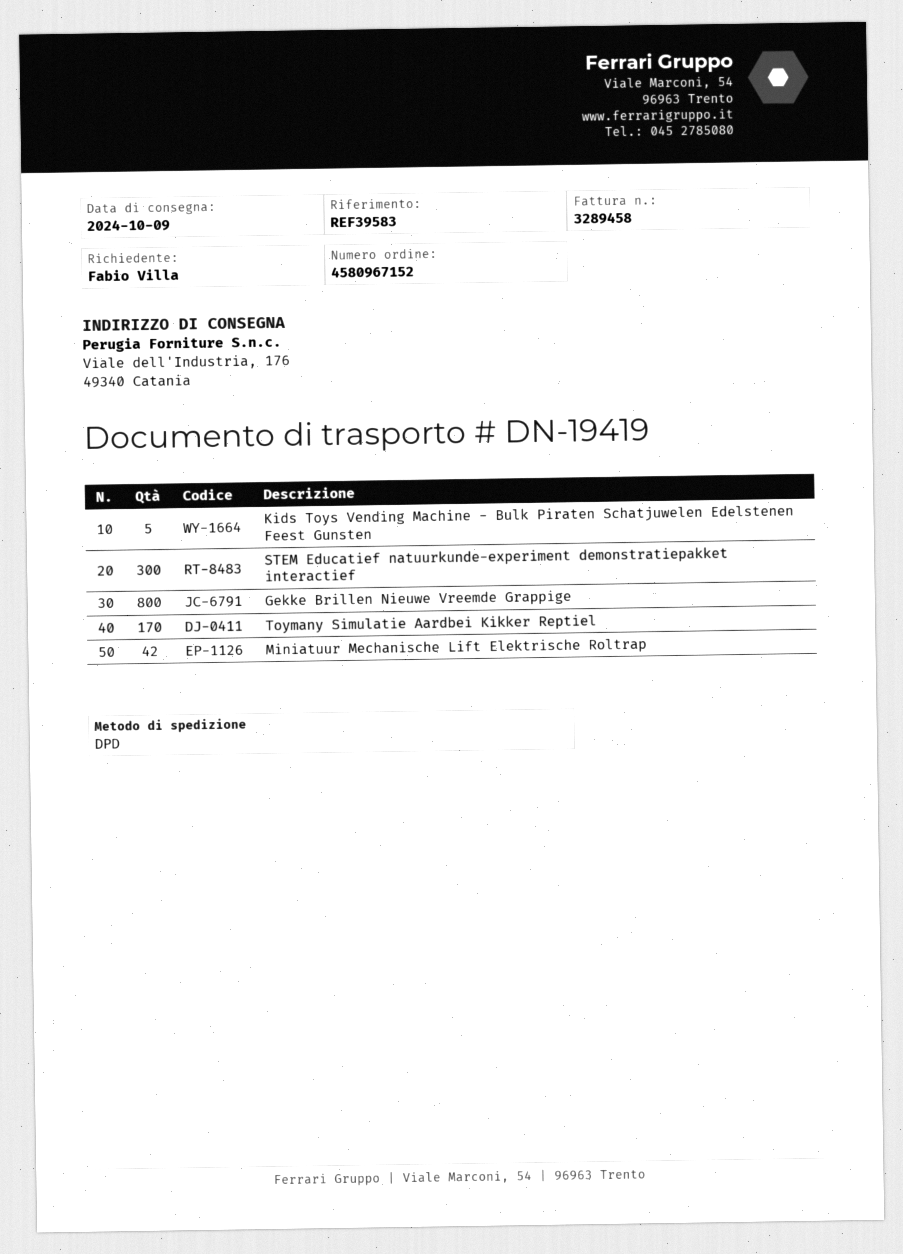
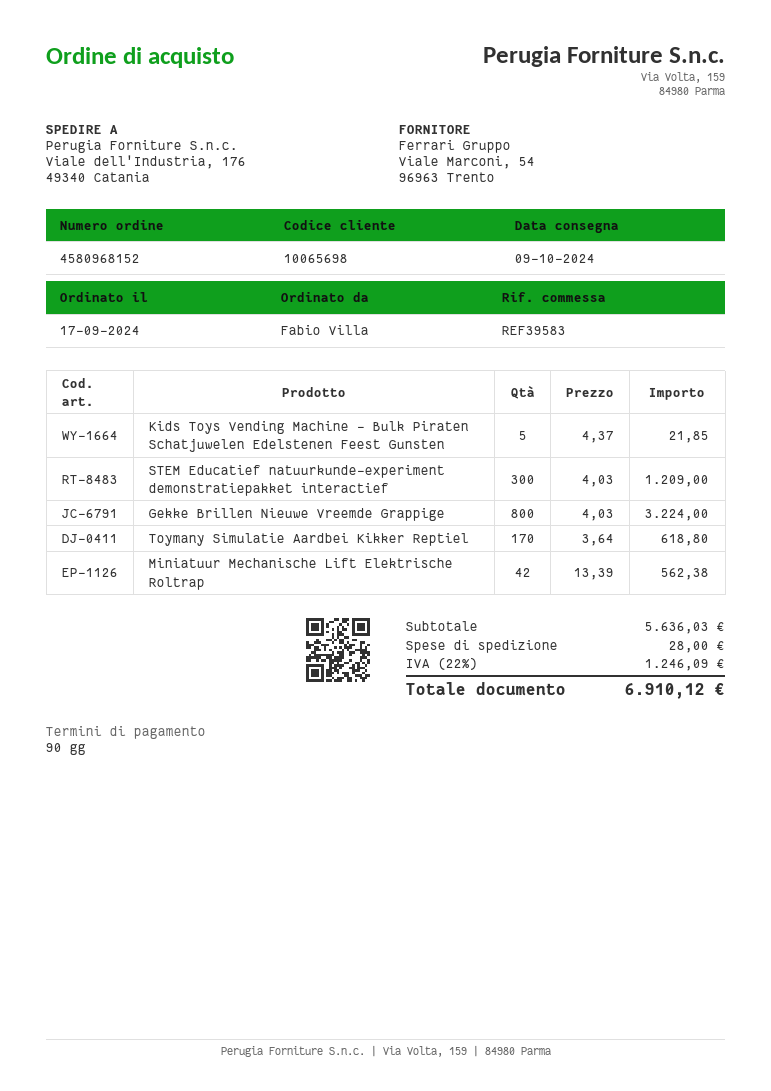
order number: 4580967152 -> 4580968152

